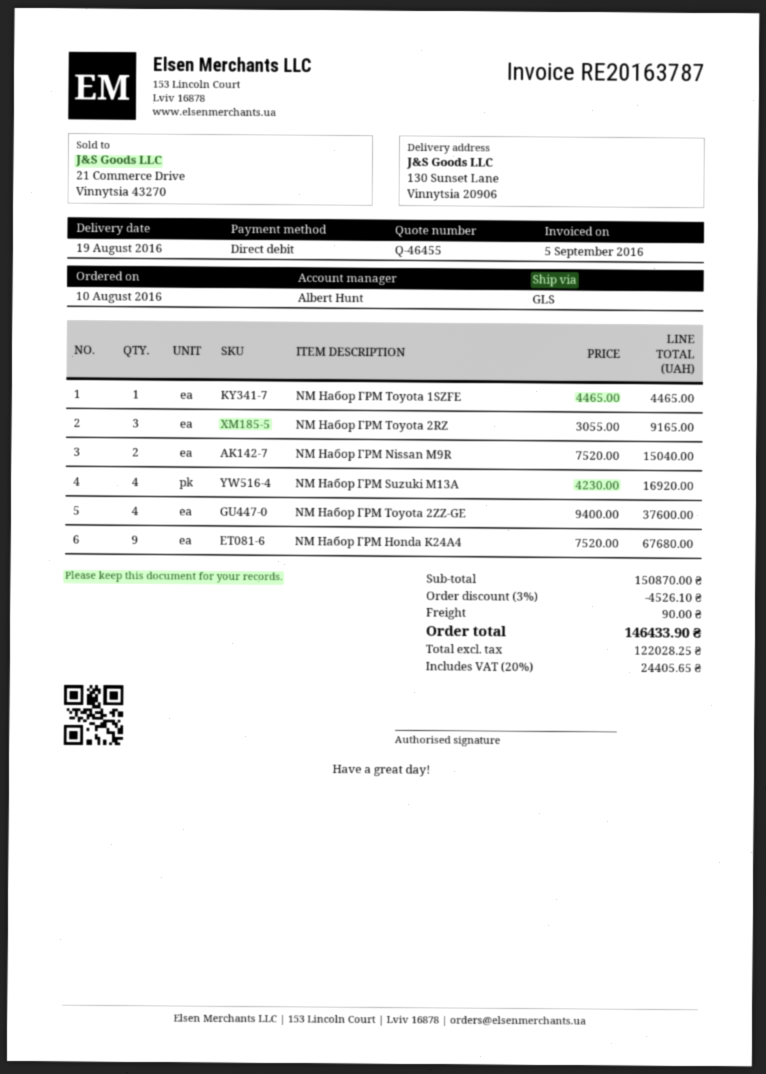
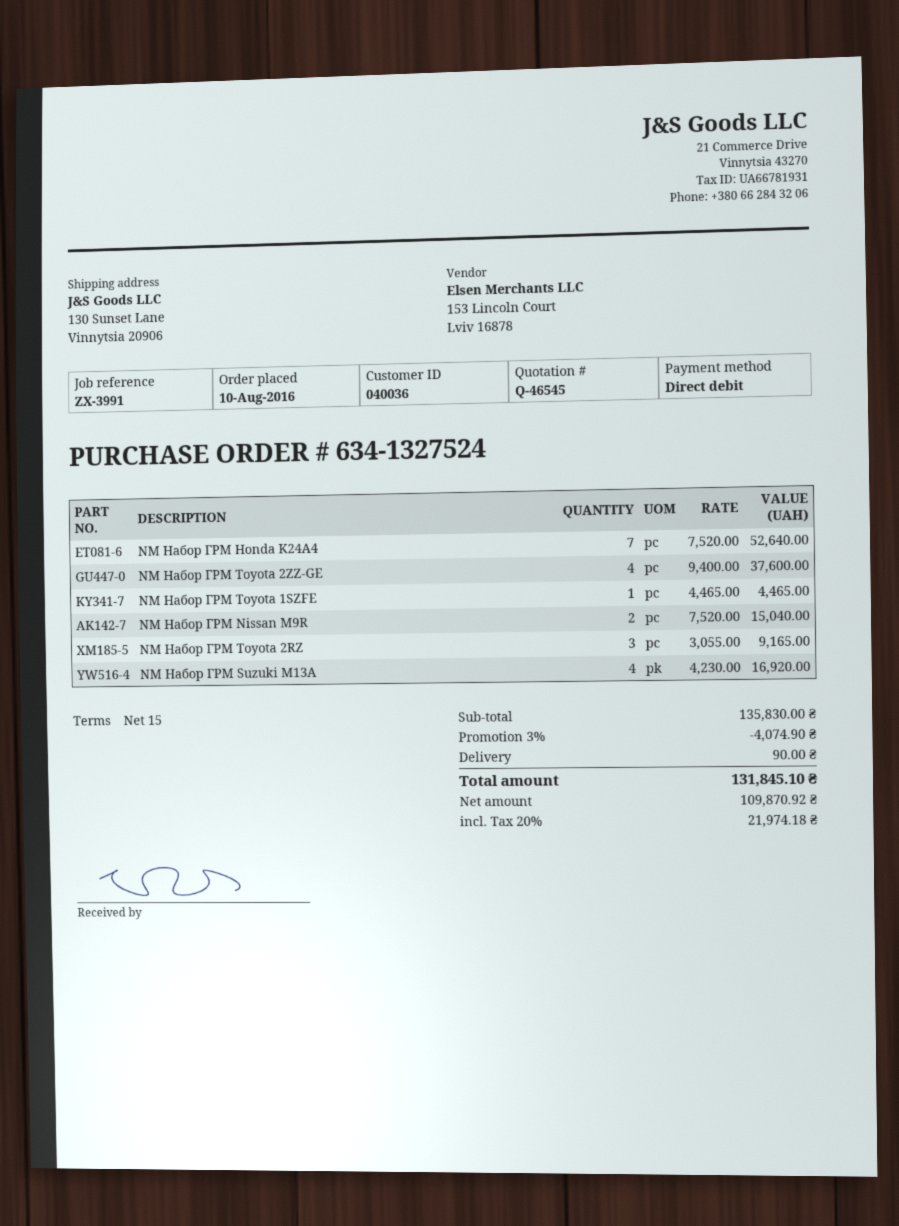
quote number: Q-46455 -> Q-46545
NM Набор ГРМ Honda K24A4: 9 x 7520.00 = 67680.00 -> 7 x 7520.00 = 52640.00
subtotal: 150870.00 -> 135830.00
discount: 3% = 4526.10 -> 3% = 4074.90
net: 122028.25 -> 109870.92
tax: 20% = 24405.65 -> 20% = 21974.18
total: 146433.90 -> 131845.10

